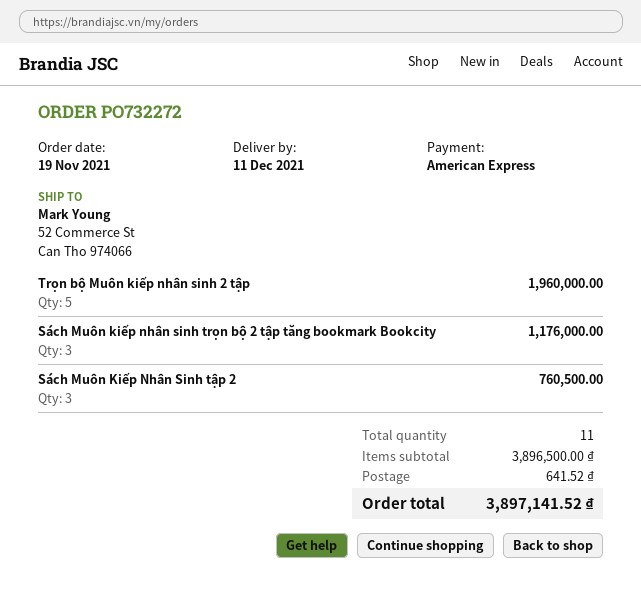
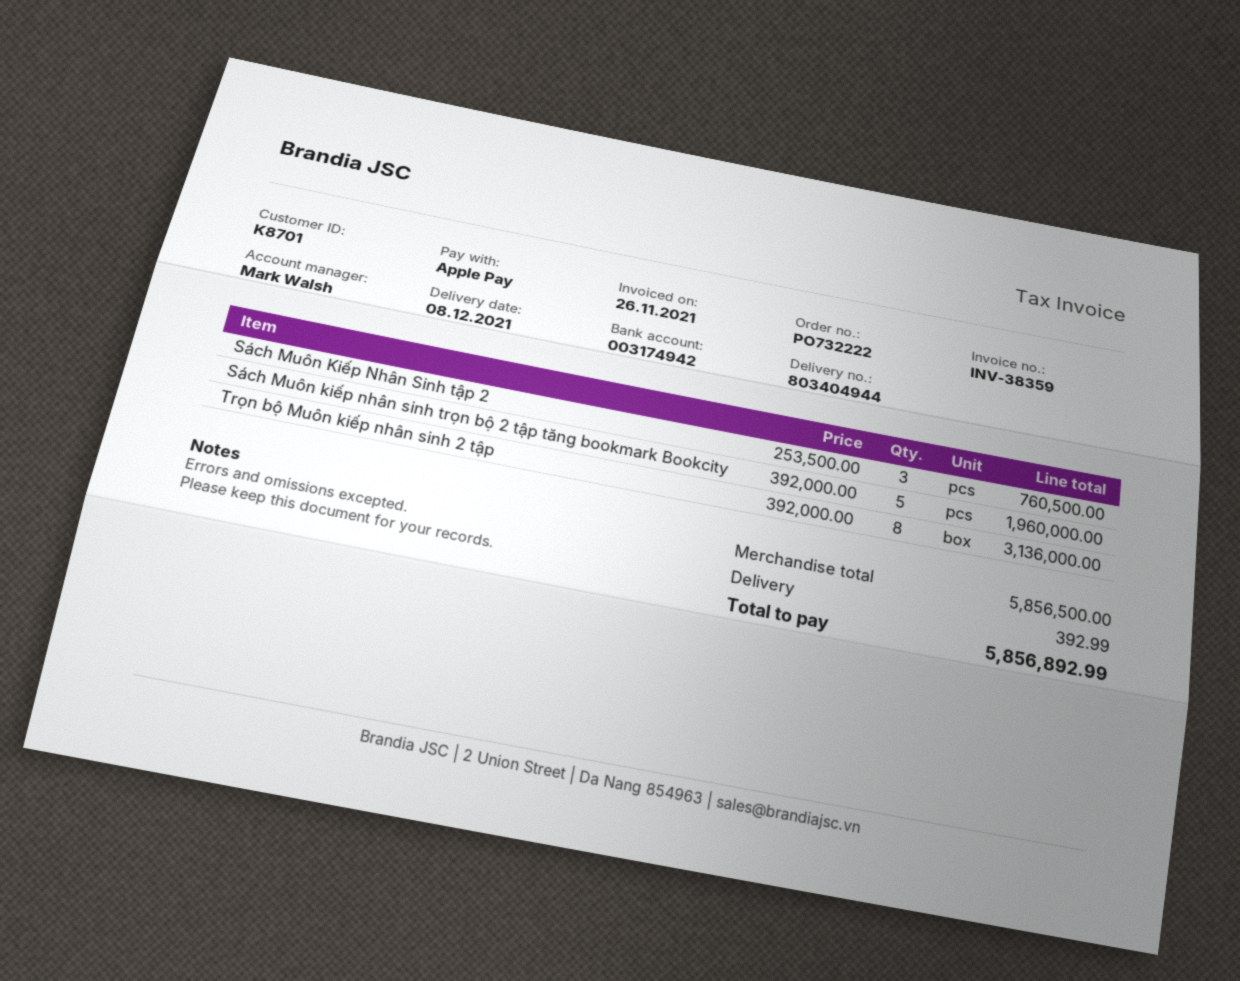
order number: PO732272 -> PO732222
delivery date: 2021-12-11 -> 2021-12-08
payment method: American Express -> Apple Pay
Trọn bộ Muôn kiếp nhân sinh 2 tập: 5 for 1960000.00 -> 8 for 3136000.00
Sách Muôn kiếp nhân sinh trọn bộ 2 tập tăng bookmark Bookcity: 3 for 1176000.00 -> 5 for 1960000.00
subtotal: 3896500.00 -> 5856500.00
shipping: 641.52 -> 392.99
total: 3897141.52 -> 5856892.99

